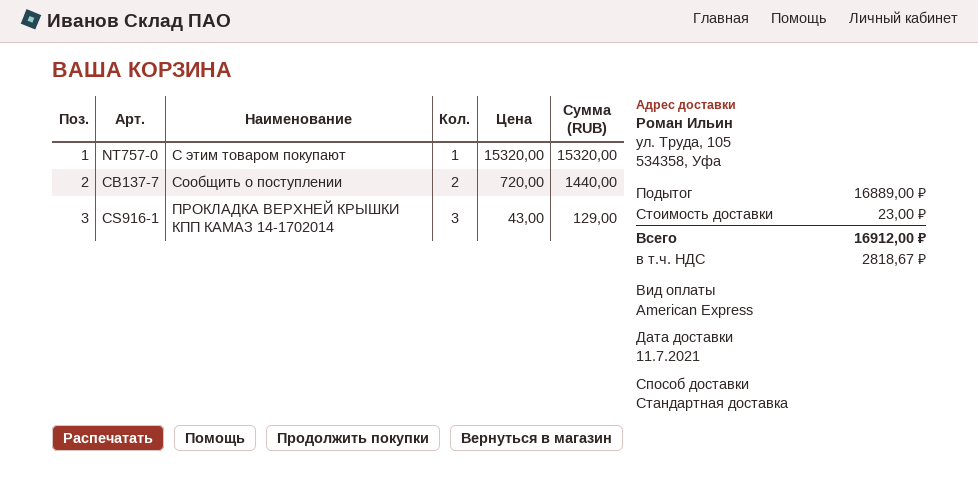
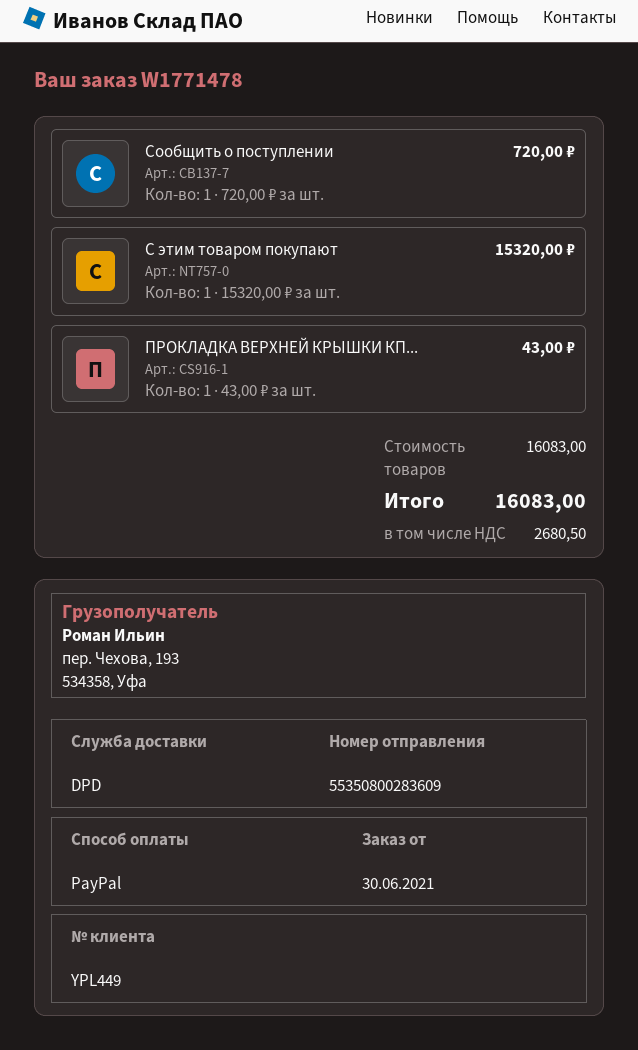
payment method: American Express -> PayPal
shipping method: standard -> DPD
ship to: ул. Труда, 105, 534358, Уфа -> пер. Чехова, 193, 534358, Уфа
Сообщить о поступлении: 2 x 720.00 = 1440.00 -> 1 x 720.00 = 720.00
ПРОКЛАДКА ВЕРХНЕЙ КРЫШКИ КПП КАМАЗ 14-1702014: 3 x 43.00 = 129.00 -> 1 x 43.00 = 43.00
subtotal: 16889.00 -> 16083.00
shipping: 23.00 -> none
tax: 2818.67 -> 2680.50
total: 16912.00 -> 16083.00

